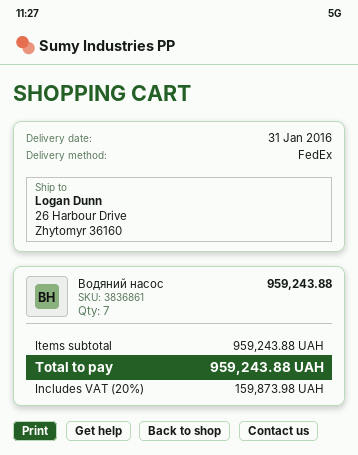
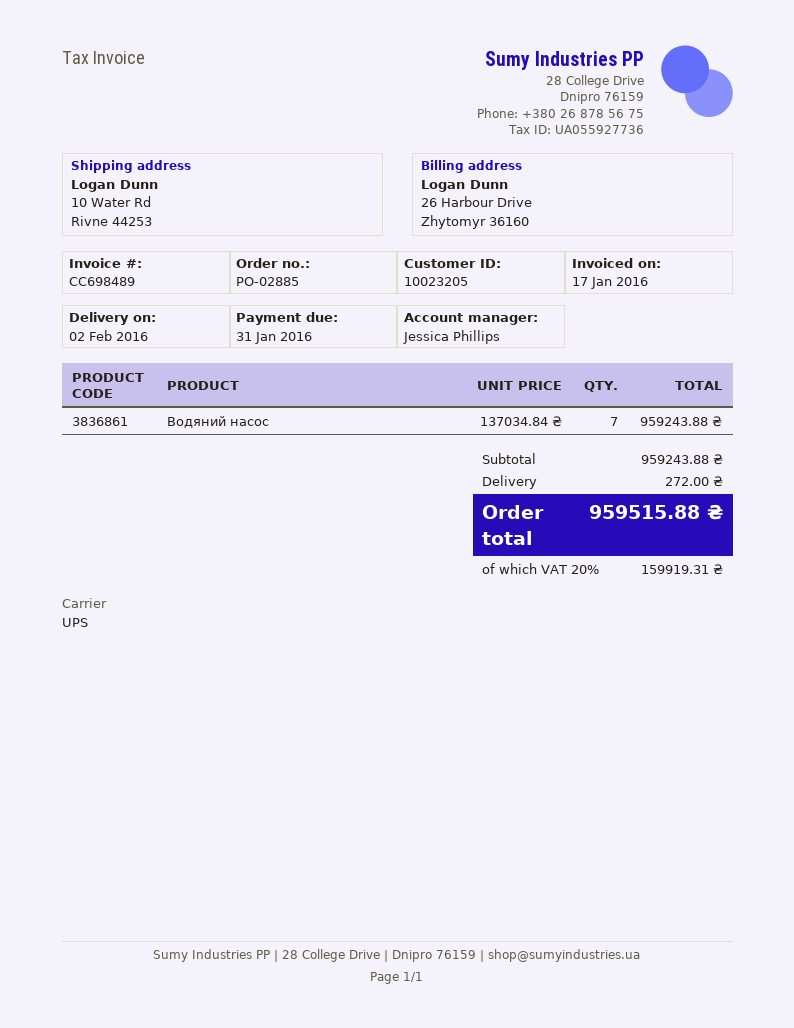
delivery date: 2016-01-31 -> 2016-02-02
shipping method: FedEx -> UPS
ship to: 26 Harbour Drive, Zhytomyr 36160 -> 10 Water Rd, Rivne 44253
shipping: none -> 272.00
tax: 20% = 159873.98 -> 20% = 159919.31
total: 959243.88 -> 959515.88

